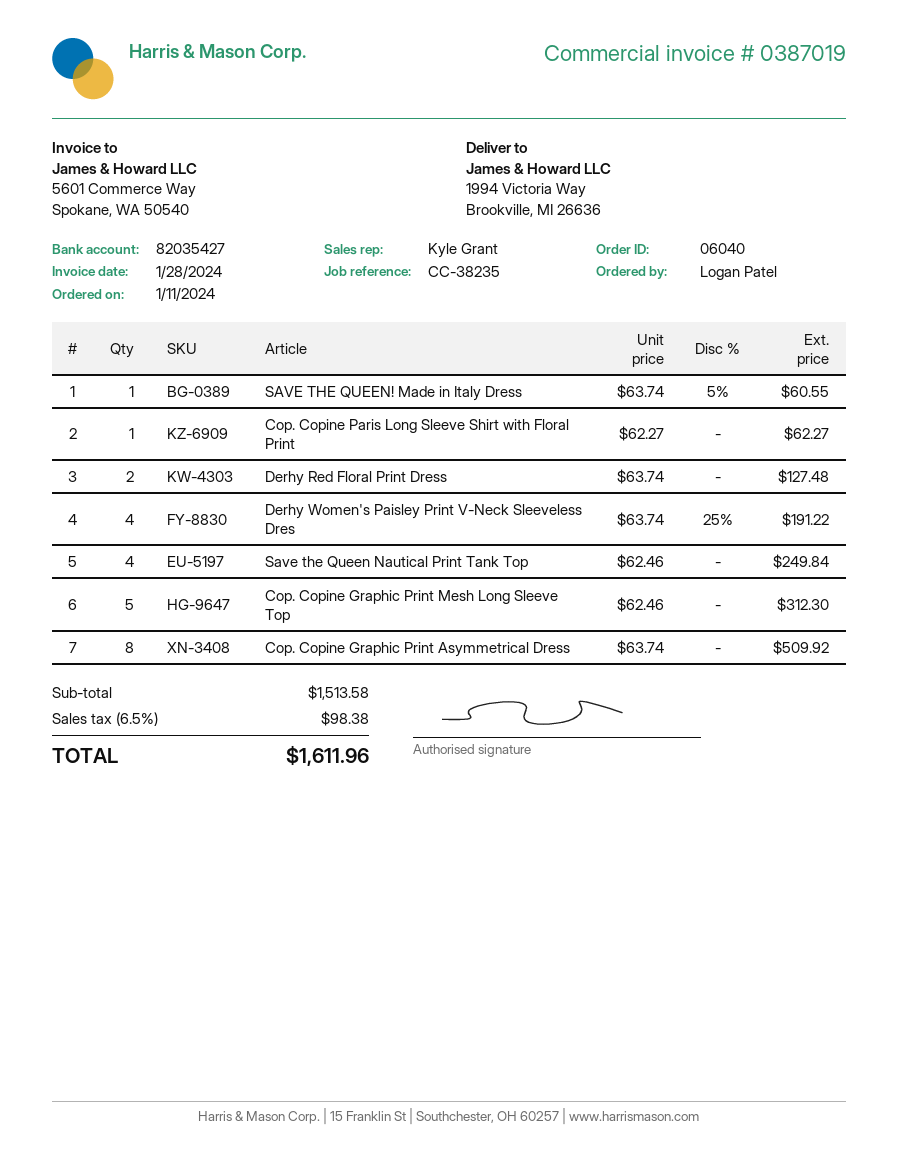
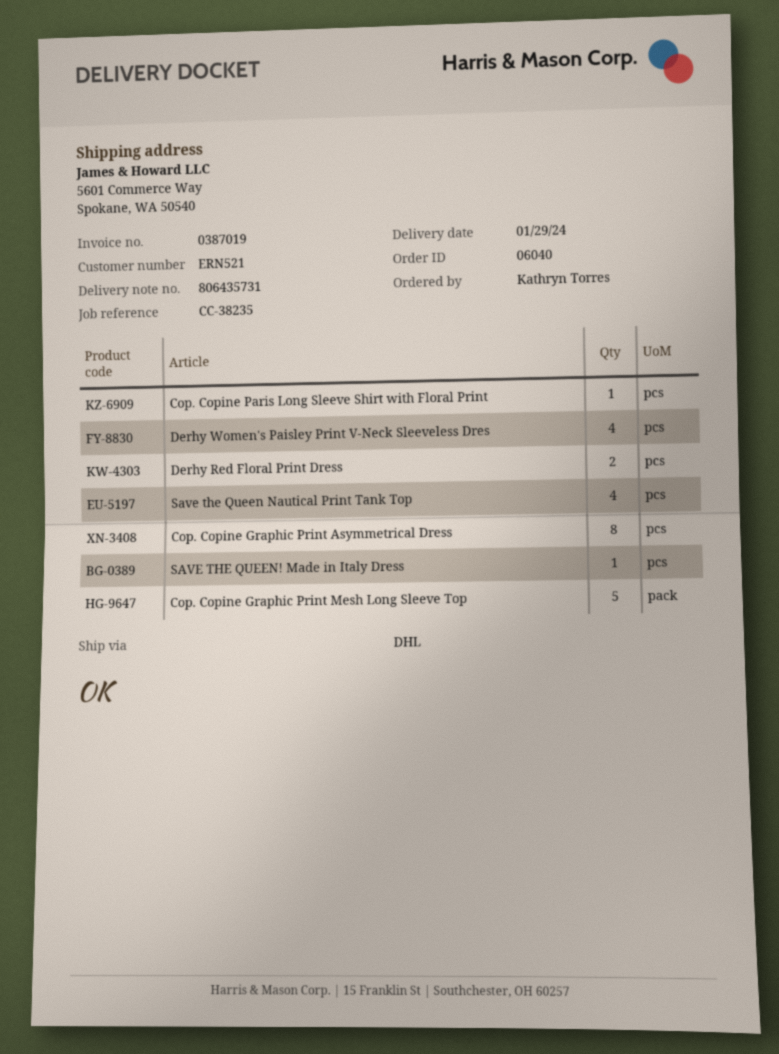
ordered by: Logan Patel -> Kathryn Torres
ship to: 1994 Victoria Way, Brookville, MI 26636 -> 5601 Commerce Way, Spokane, WA 50540

